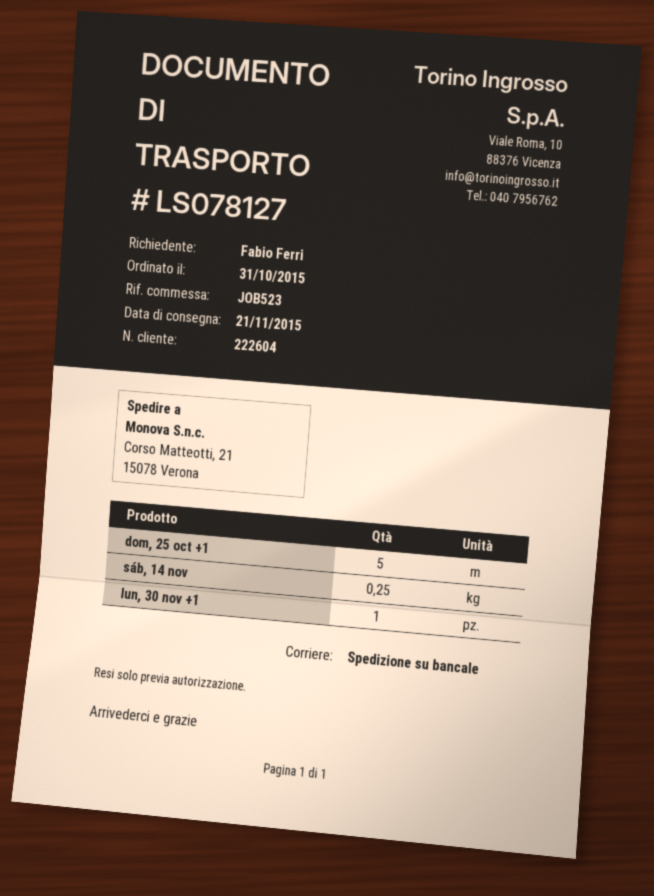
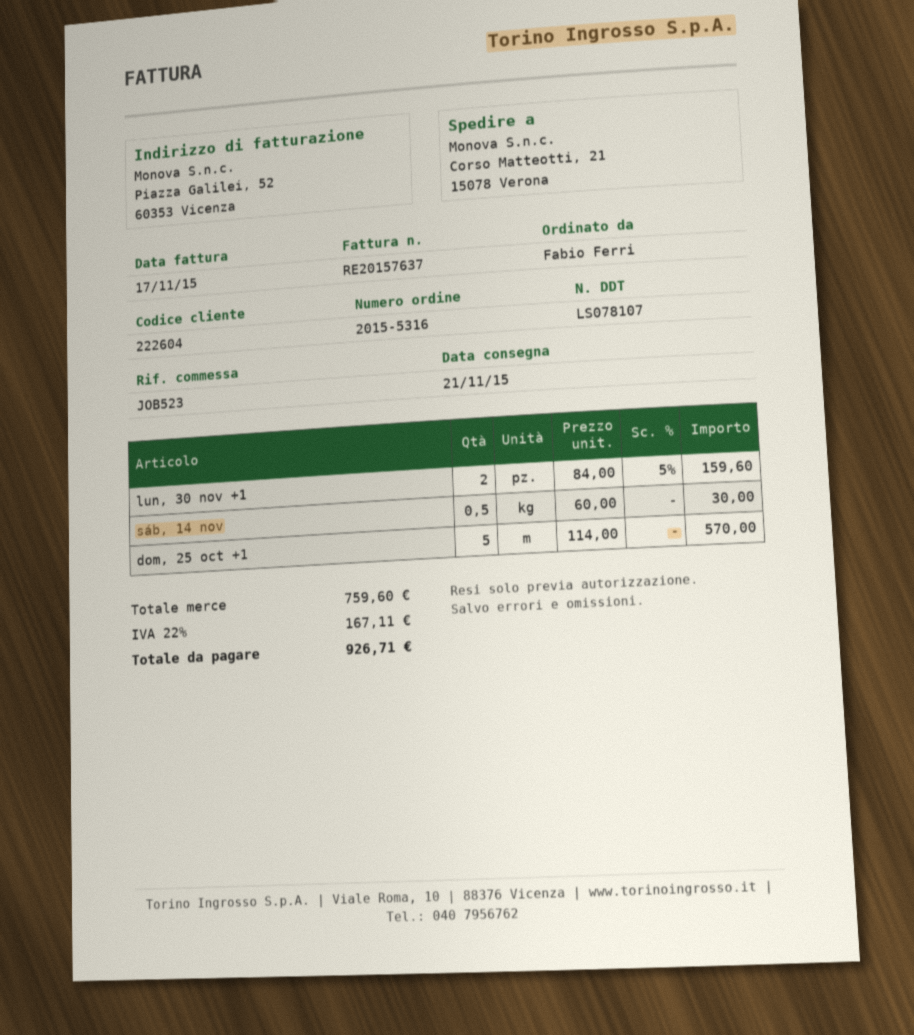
delivery note number: LS078127 -> LS078107
sáb, 14 nov: 0.25 -> 0.5
lun, 30 nov +1: 1 -> 2

